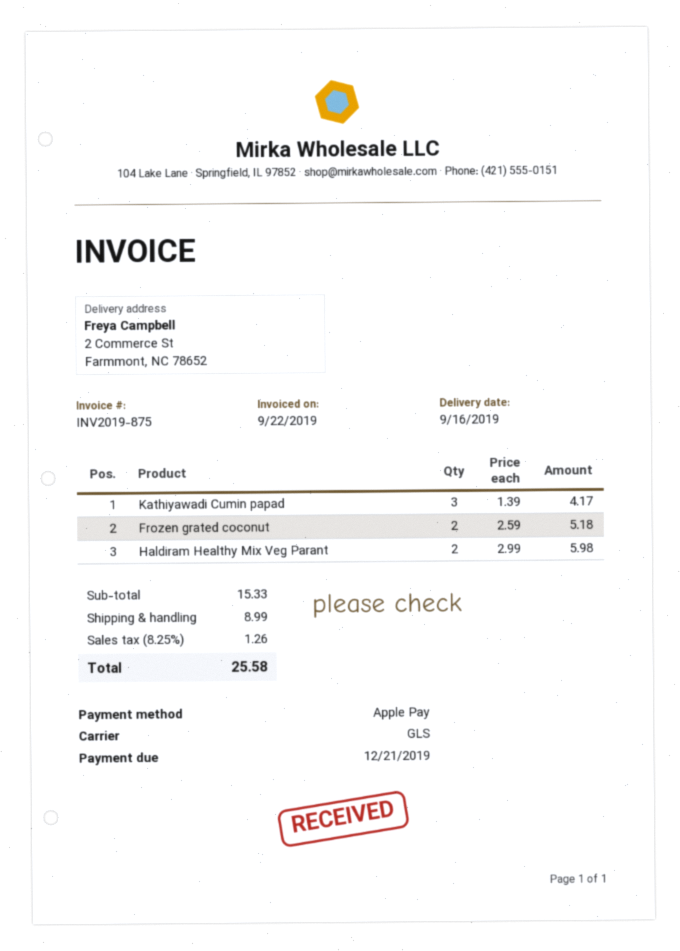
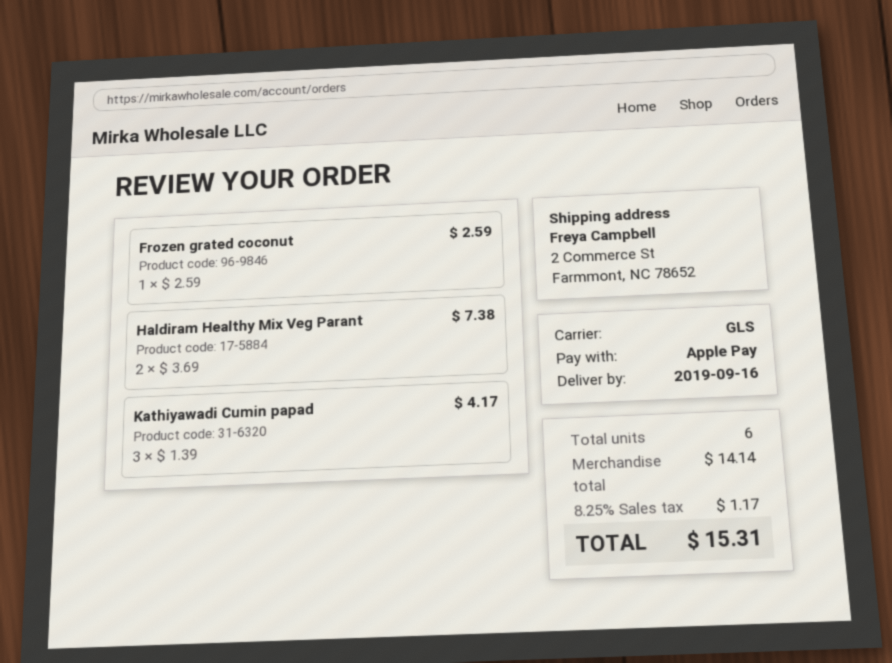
Frozen grated coconut: 2 x 2.59 = 5.18 -> 1 x 2.59 = 2.59
Haldiram Healthy Mix Veg Parant: 2 x 2.99 = 5.98 -> 2 x 3.69 = 7.38
subtotal: 15.33 -> 14.14
shipping: 8.99 -> none
tax: 8.25% = 1.26 -> 8.25% = 1.17
total: 25.58 -> 15.31

